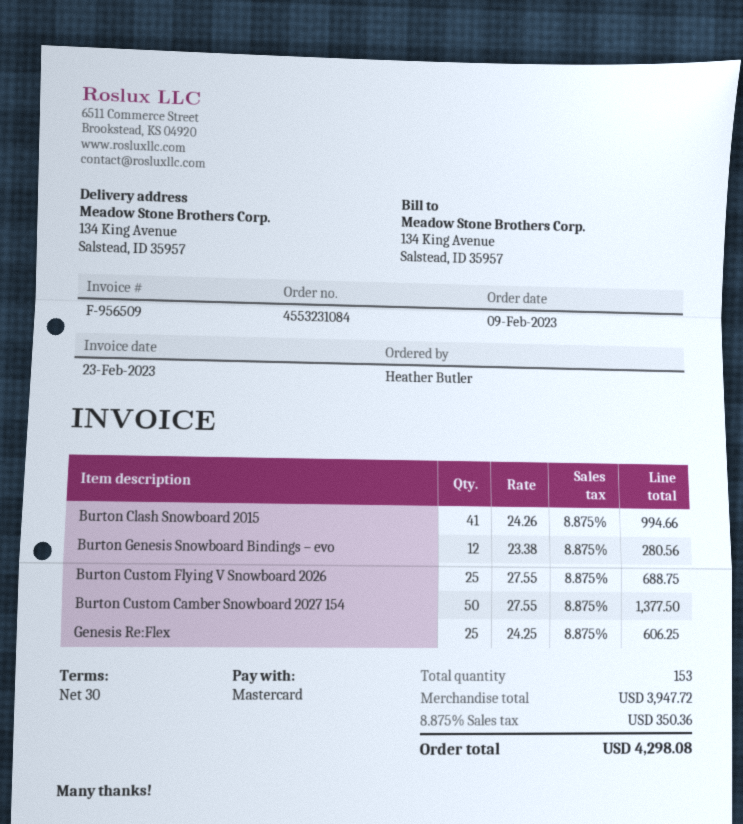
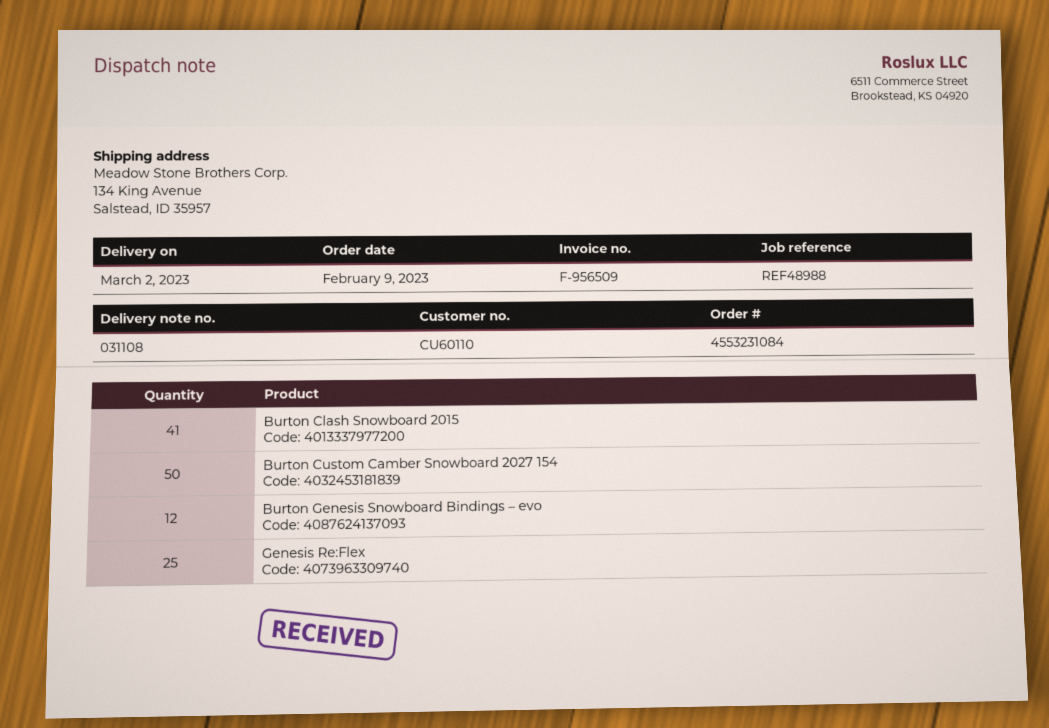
Burton Custom Flying V Snowboard 2026: 25 -> none

